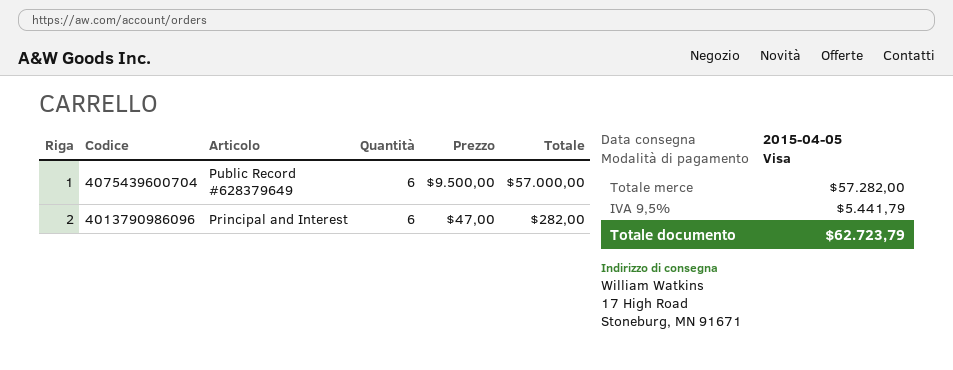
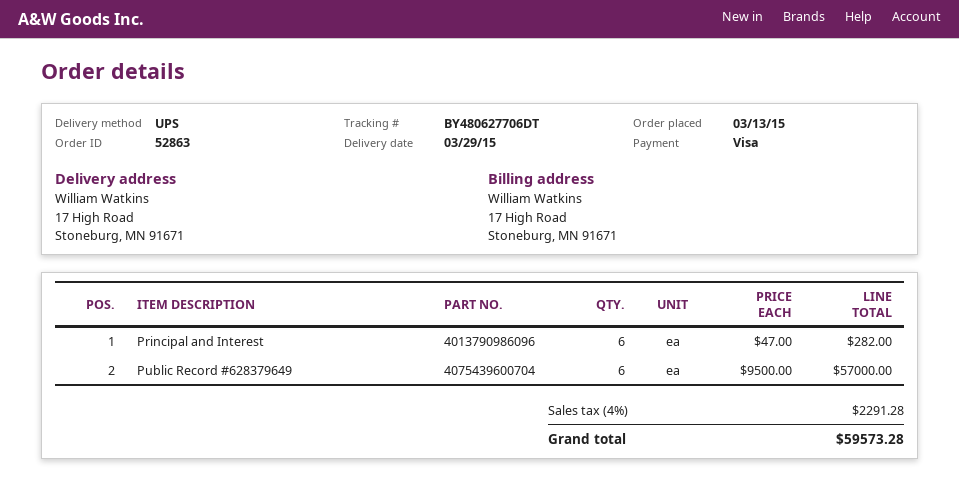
delivery date: 2015-04-05 -> 2015-03-29
tax: 9.5% = 5441.79 -> 4% = 2291.28
total: 62723.79 -> 59573.28

